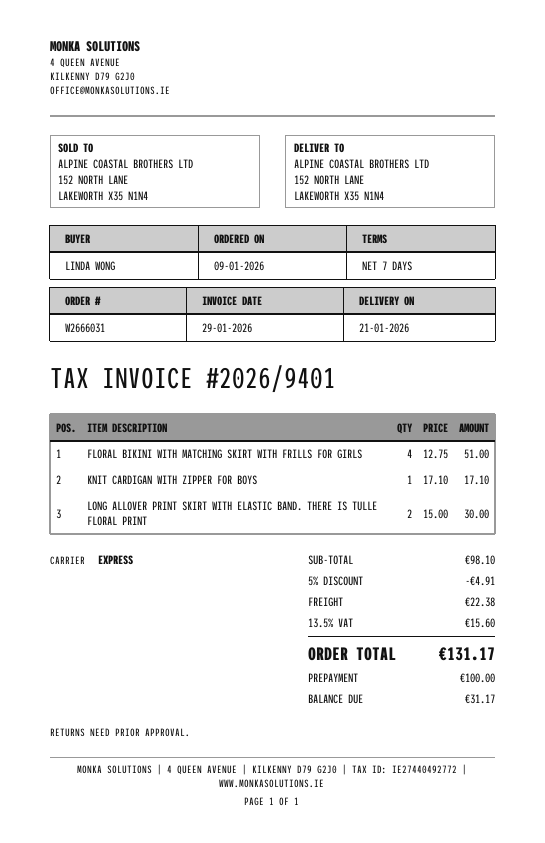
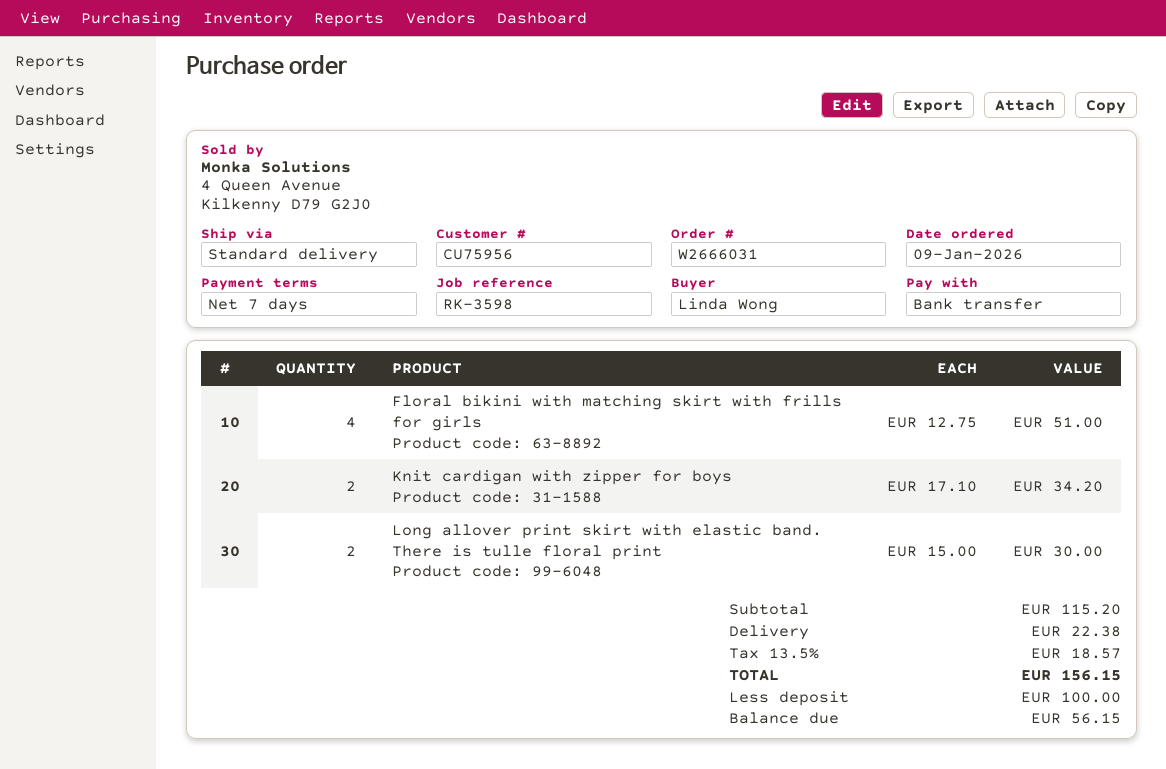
shipping method: express -> standard
KNIT CARDIGAN WITH ZIPPER FOR BOYS: 1 x 17.10 = 17.10 -> 2 x 17.10 = 34.20
subtotal: 98.10 -> 115.20
discount: 5% = 4.91 -> none
tax: 13.5% = 15.60 -> 13.5% = 18.57
total: 131.17 -> 156.15
balance: 31.17 -> 56.15

